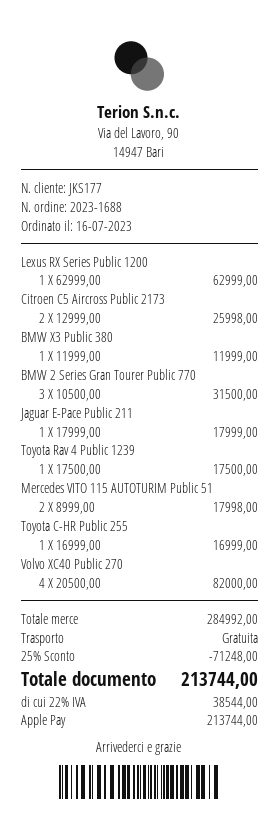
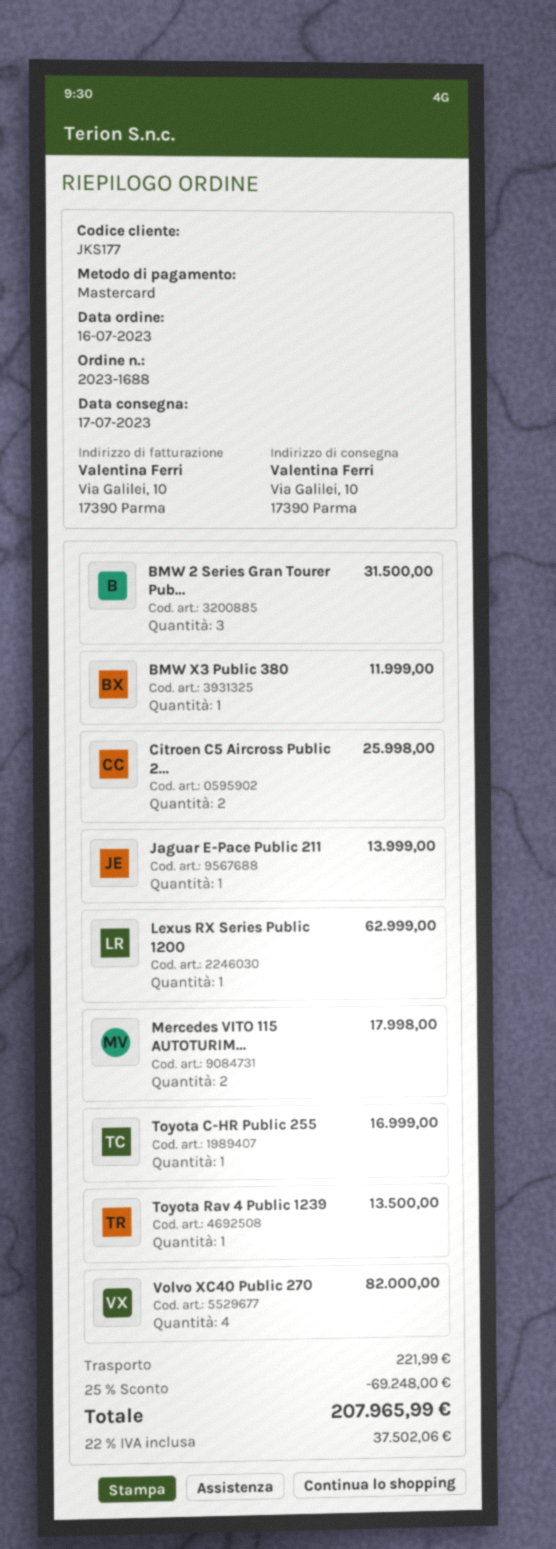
payment method: Apple Pay -> Mastercard
Jaguar E-Pace Public 211: 1 for 17999.00 -> 1 for 13999.00
Toyota Rav 4 Public 1239: 1 for 17500.00 -> 1 for 13500.00
discount: 25% = 71248.00 -> 25% = 69248.00
shipping: 0.00 -> 221.99
tax: 22% = 38544.00 -> 22% = 37502.06
total: 213744.00 -> 207965.99

